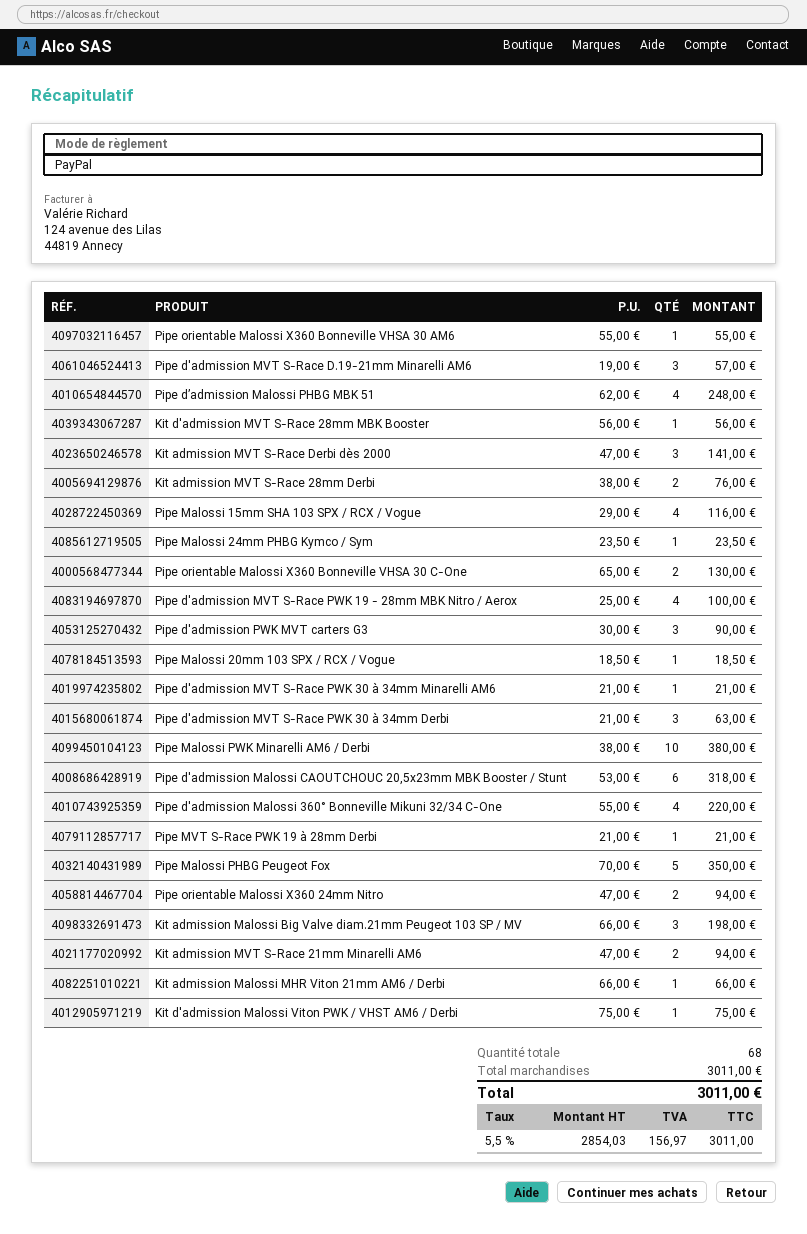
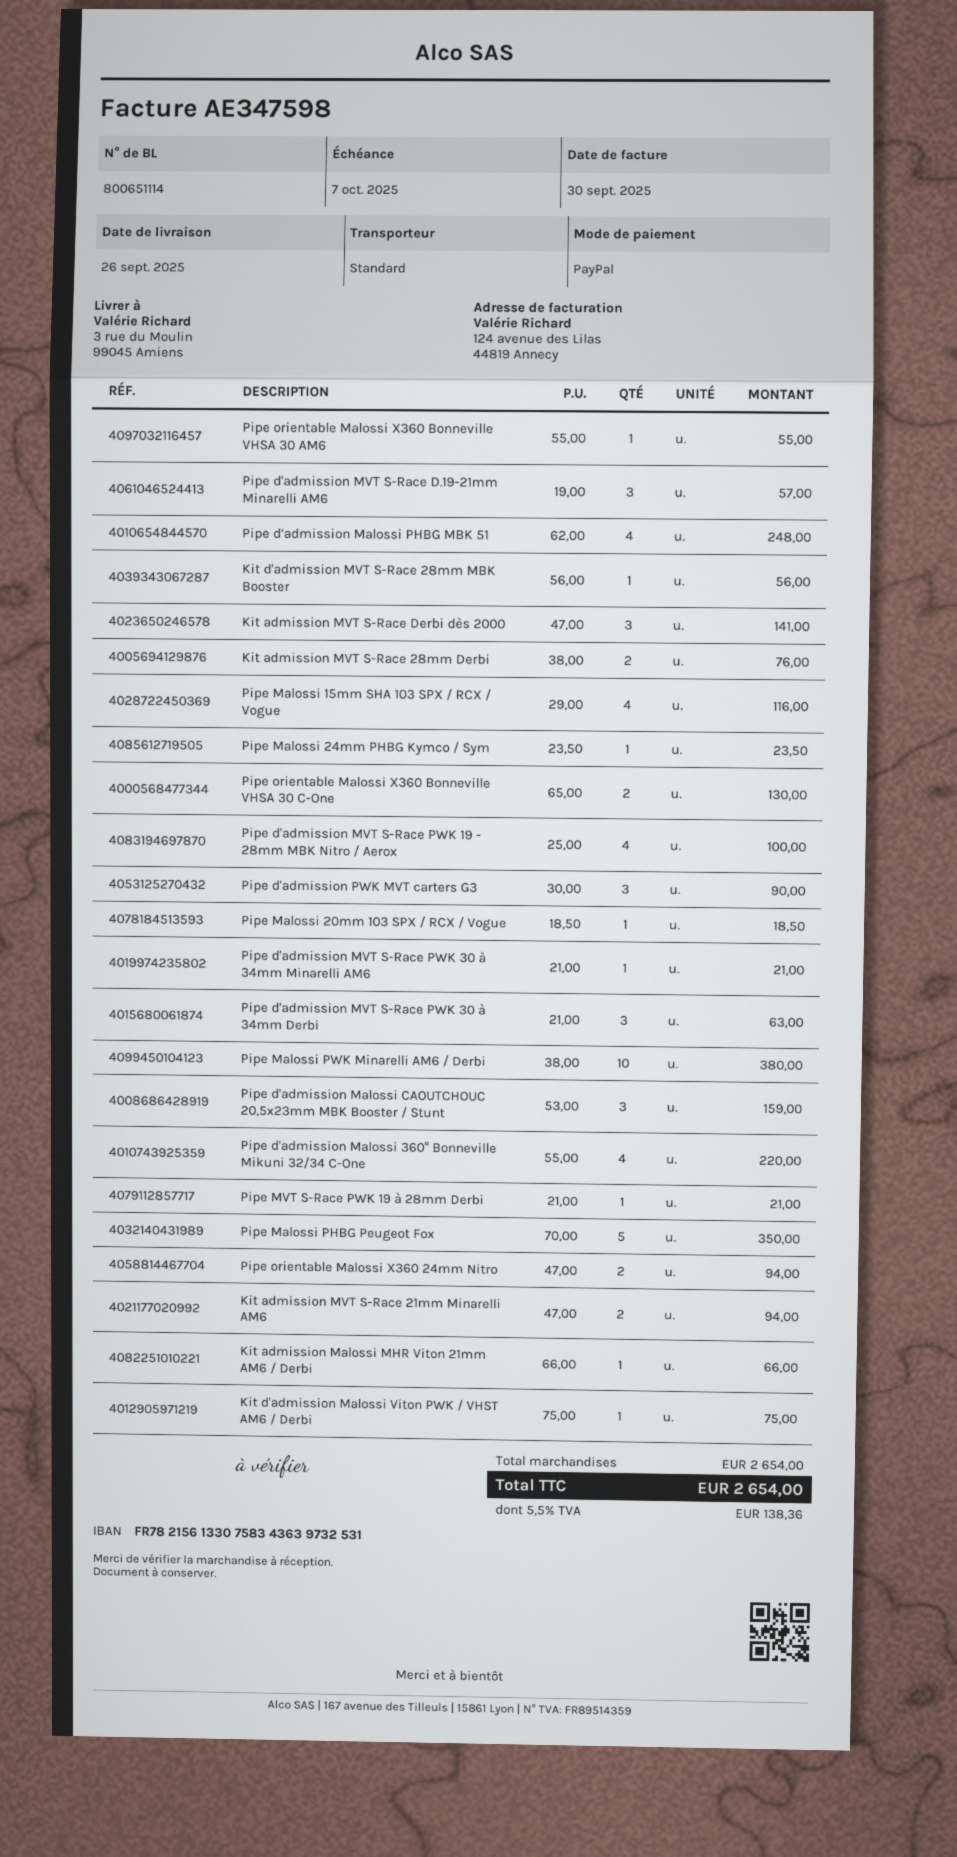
Pipe d'admission Malossi CAOUTCHOUC 20,5x23mm MBK Booster / Stunt: 6 x 53.00 = 318.00 -> 3 x 53.00 = 159.00
Kit admission Malossi Big Valve diam.21mm Peugeot 103 SP / MV: 3 x 66.00 = 198.00 -> none
subtotal: 3011.00 -> 2654.00
tax: 5.5% = 156.97 -> 5.5% = 138.36
total: 3011.00 -> 2654.00

